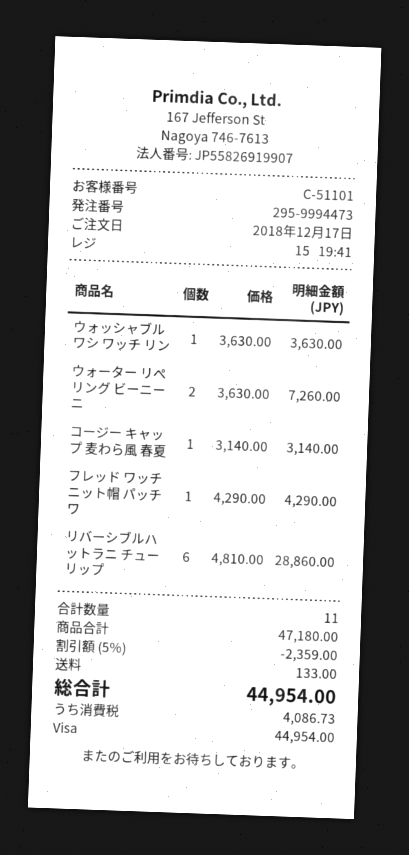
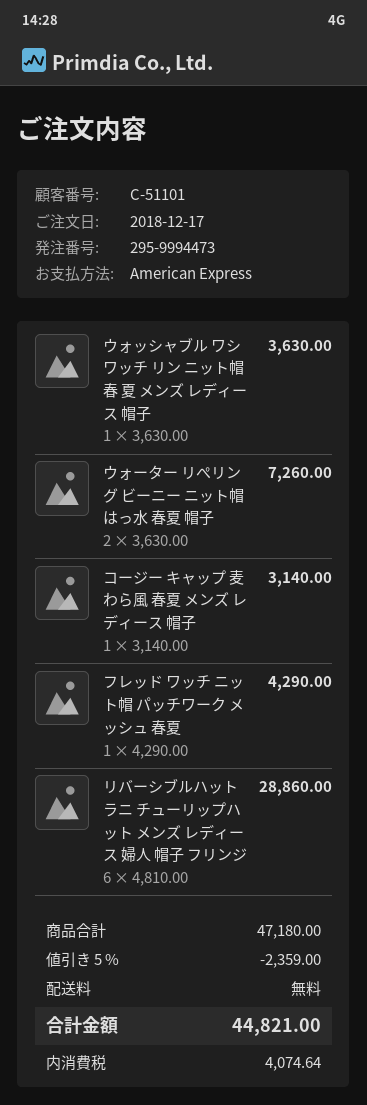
payment method: Visa -> American Express
shipping: 133.00 -> 0.00
tax: 4086.73 -> 4074.64
total: 44954.00 -> 44821.00

